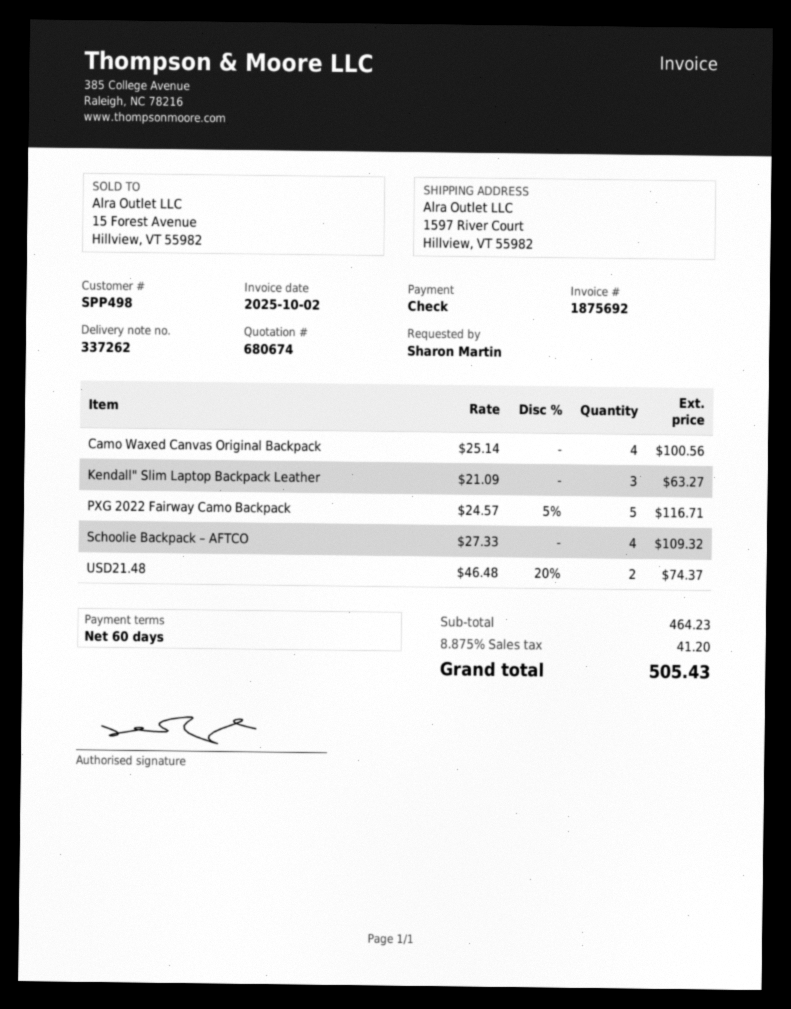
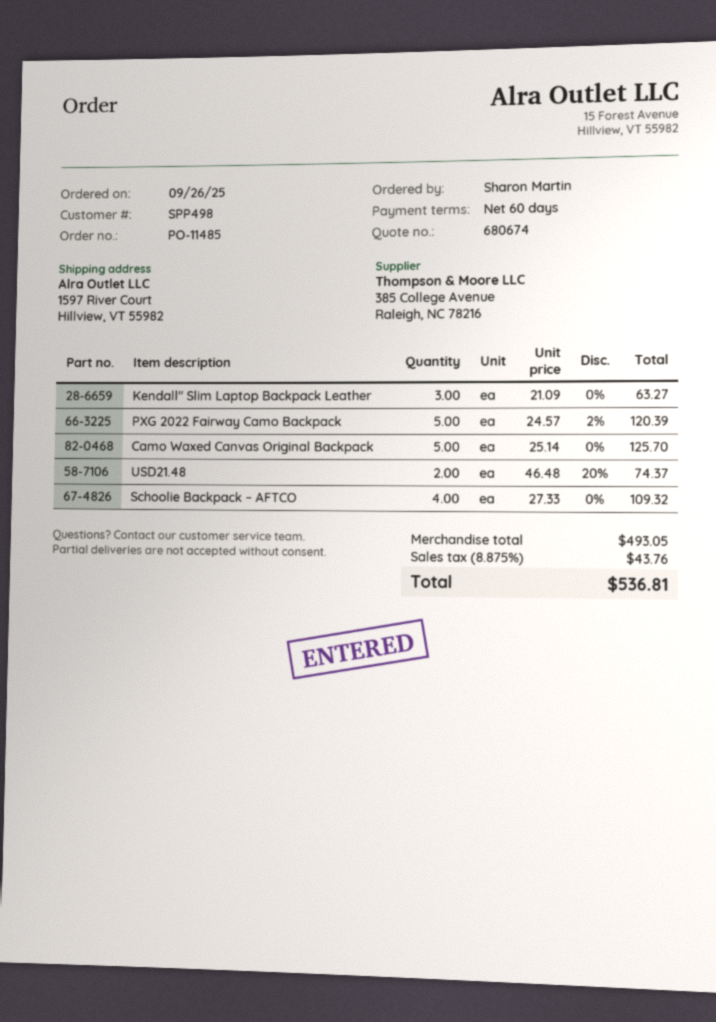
Camo Waxed Canvas Original Backpack: 4 x 25.14 = 100.56 -> 5 x 25.14 = 125.70
PXG 2022 Fairway Camo Backpack: 5 x 24.57 - 5% = 116.71 -> 5 x 24.57 - 2% = 120.39
subtotal: 464.23 -> 493.05
tax: 8.875% = 41.20 -> 8.875% = 43.76
total: 505.43 -> 536.81

